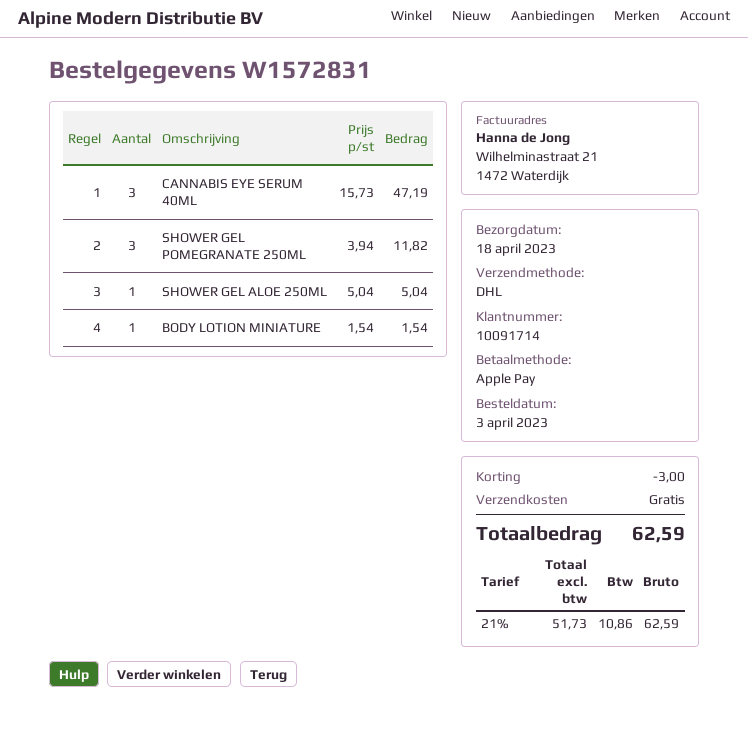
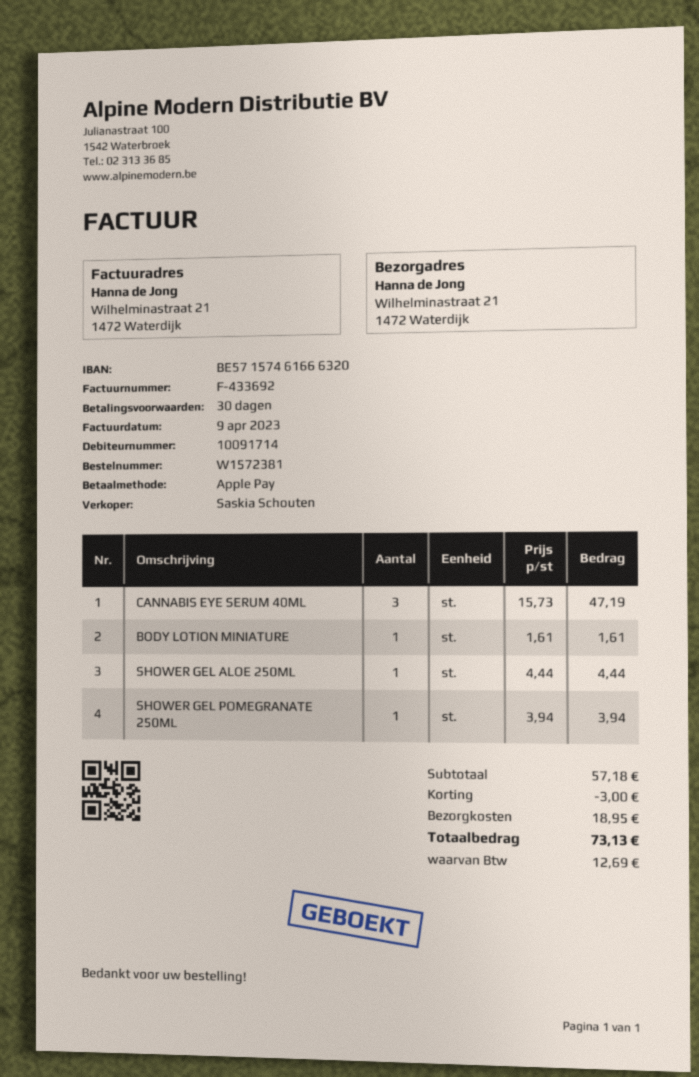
order number: W1572831 -> W1572381
SHOWER GEL POMEGRANATE 250ML: 3 x 3.94 = 11.82 -> 1 x 3.94 = 3.94
SHOWER GEL ALOE 250ML: 1 x 5.04 = 5.04 -> 1 x 4.44 = 4.44
BODY LOTION MINIATURE: 1 x 1.54 = 1.54 -> 1 x 1.61 = 1.61
shipping: 0.00 -> 18.95
tax: 10.86 -> 12.69
total: 62.59 -> 73.13

